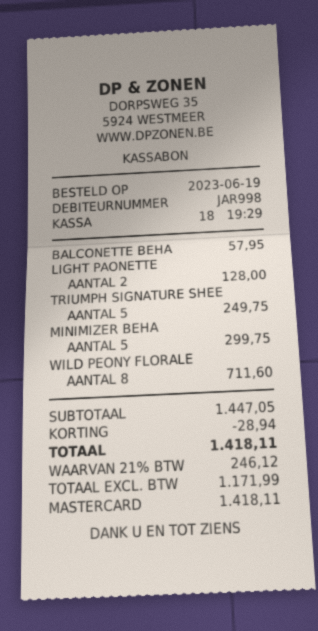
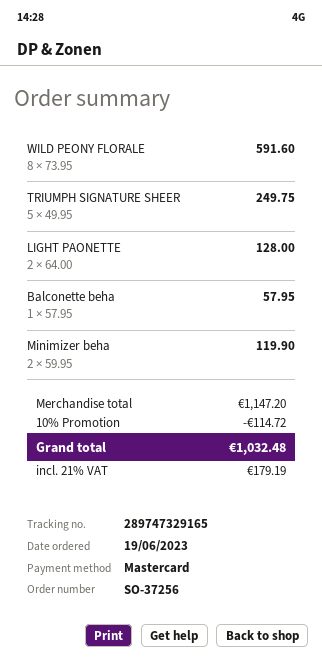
MINIMIZER BEHA: 5 for 299.75 -> 2 for 119.90
WILD PEONY FLORALE: 8 for 711.60 -> 8 for 591.60
subtotal: 1447.05 -> 1147.20
discount: 28.94 -> 114.72
tax: 21% = 246.12 -> 21% = 179.19
total: 1418.11 -> 1032.48

